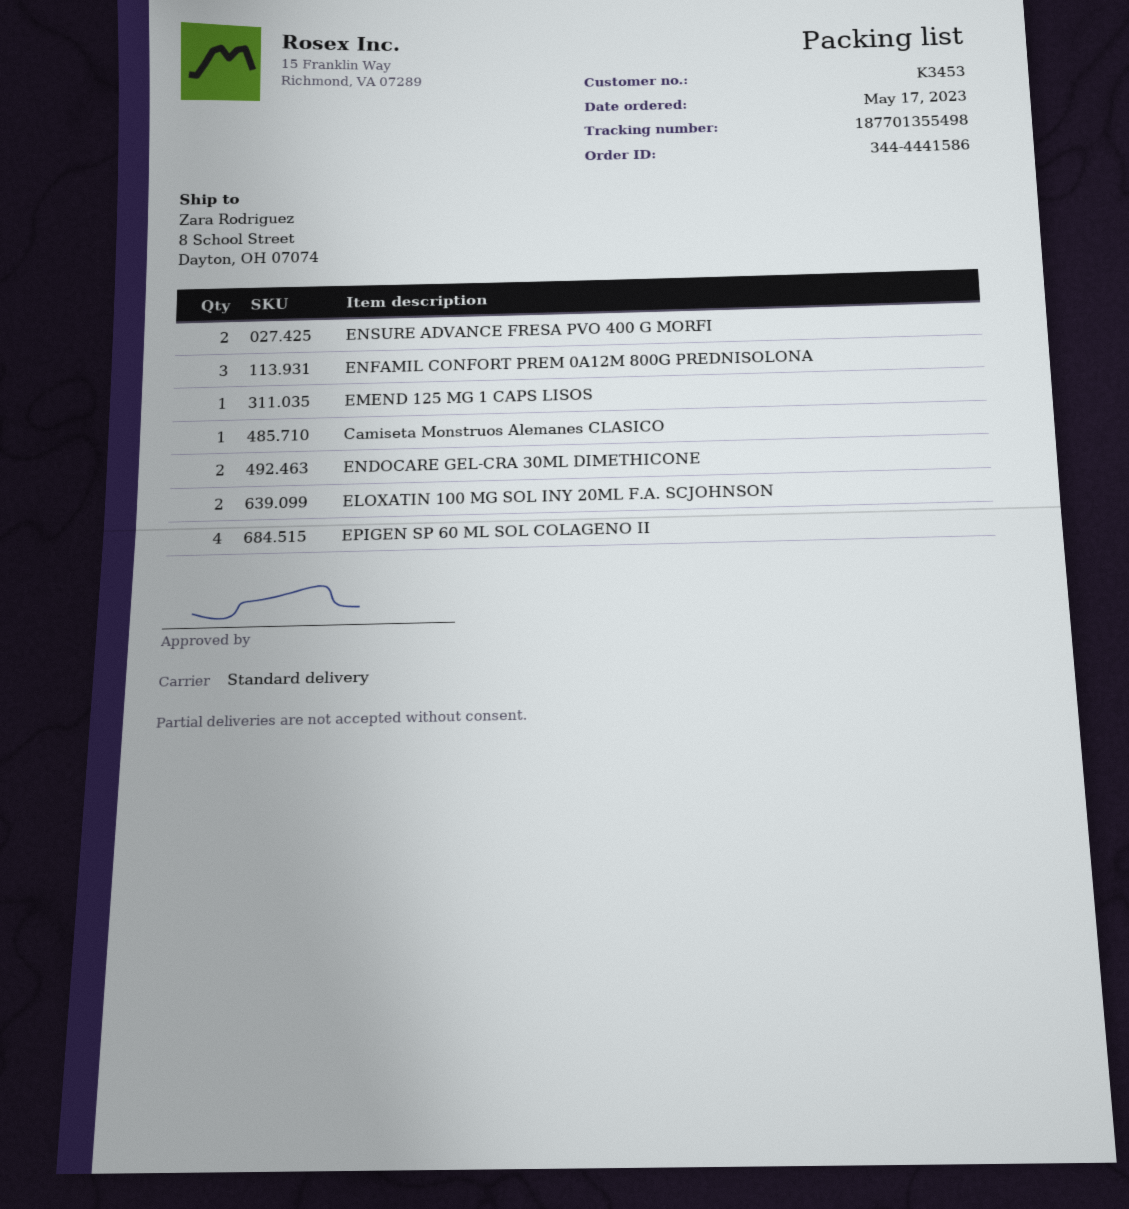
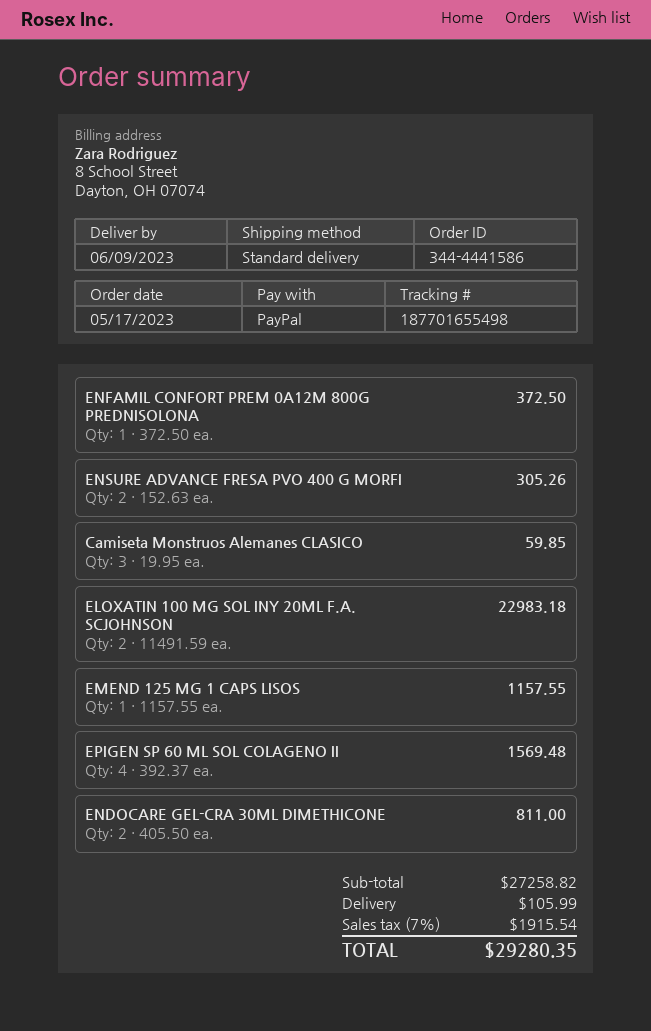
tracking number: 187701355498 -> 187701655498
ENFAMIL CONFORT PREM 0A12M 800G PREDNISOLONA: 3 -> 1
Camiseta Monstruos Alemanes CLASICO: 1 -> 3

